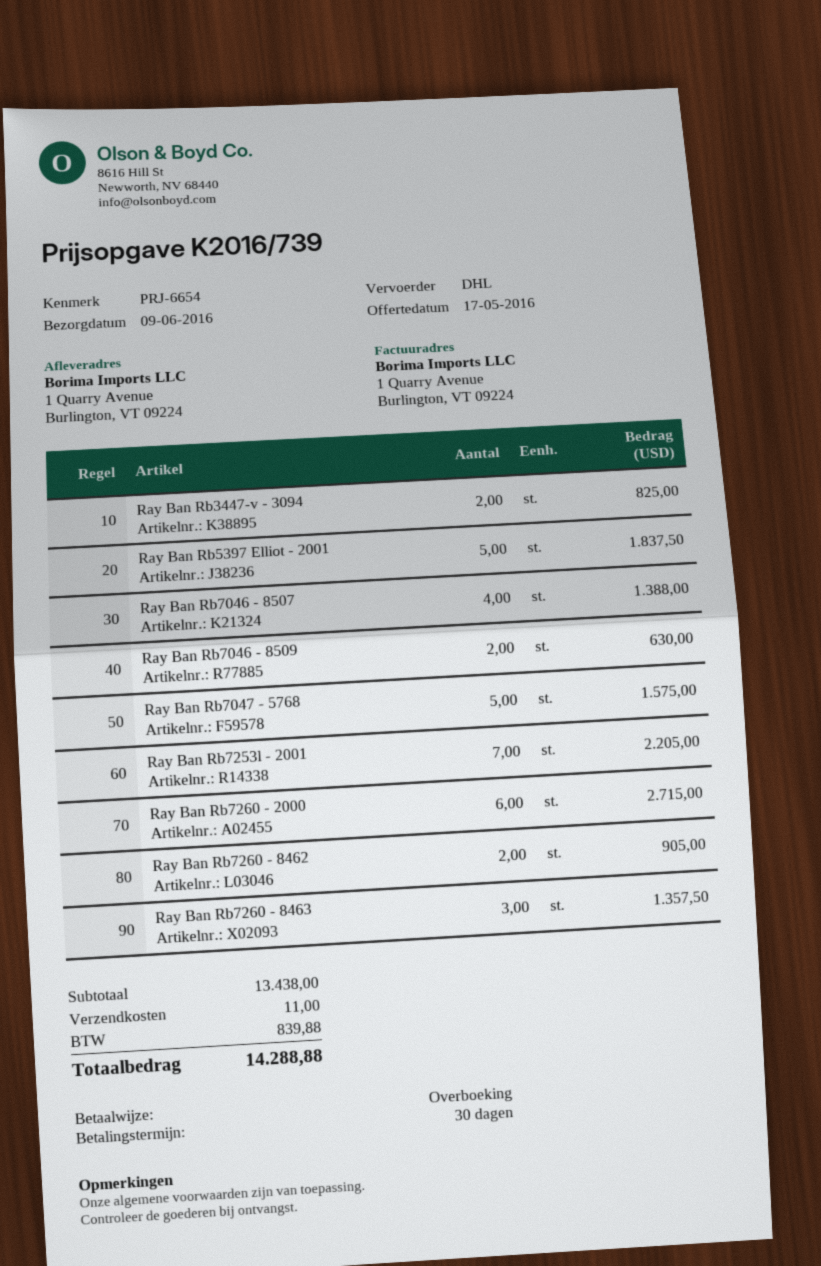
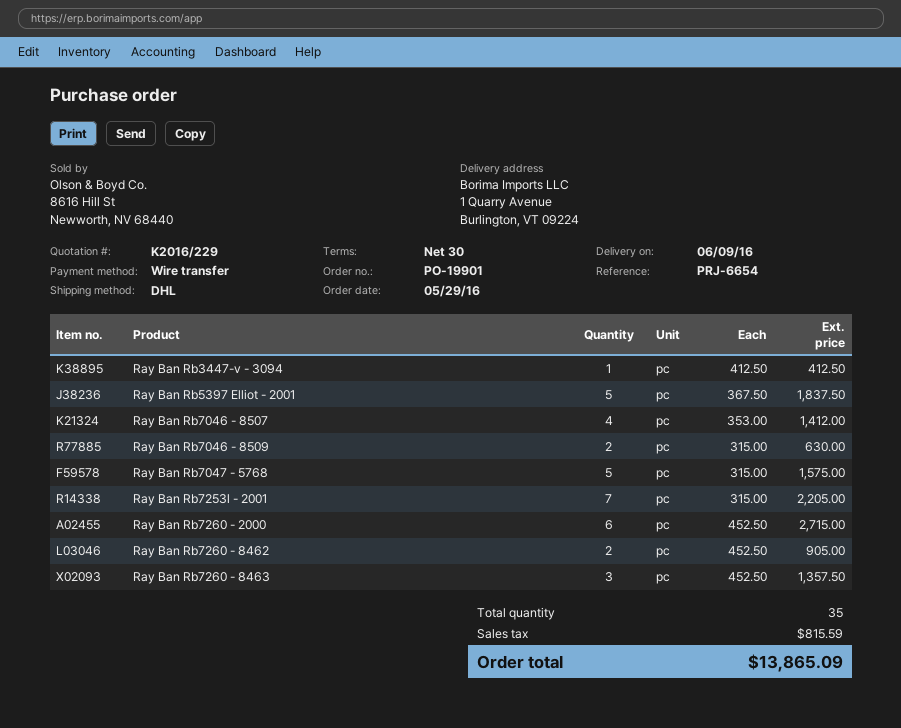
quote number: K2016/739 -> K2016/229
Ray Ban Rb3447-v - 3094: 2 for 825.00 -> 1 for 412.50
Ray Ban Rb7046 - 8507: 4 for 1388.00 -> 4 for 1412.00
shipping: 11.00 -> none
tax: 839.88 -> 815.59
total: 14288.88 -> 13865.09

